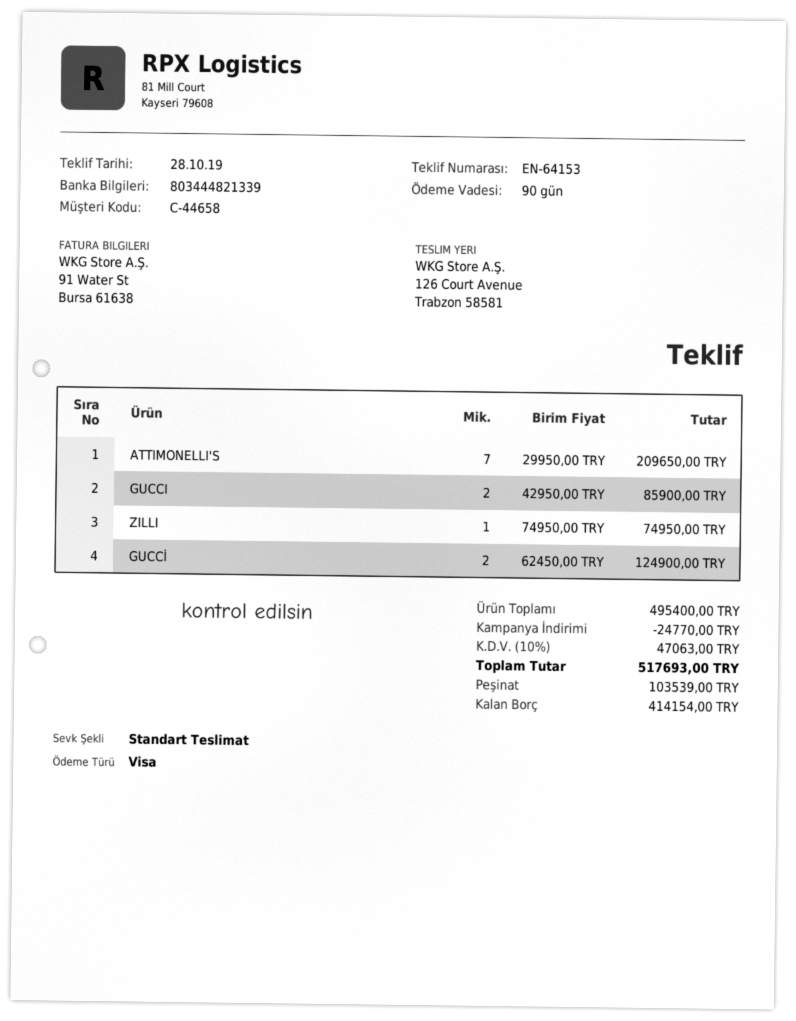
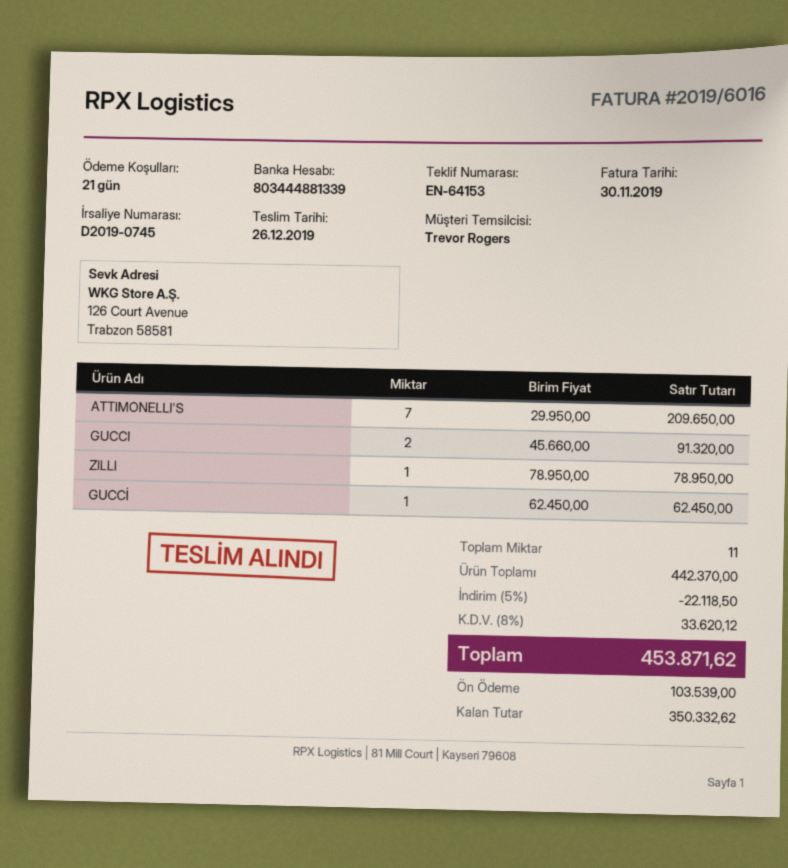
payment terms: 90 days -> 21 days
bank account: 803444821339 -> 803444881339
GUCCI: 2 x 42950.00 = 85900.00 -> 2 x 45660.00 = 91320.00
ZILLI: 1 x 74950.00 = 74950.00 -> 1 x 78950.00 = 78950.00
GUCCİ: 2 x 62450.00 = 124900.00 -> 1 x 62450.00 = 62450.00
subtotal: 495400.00 -> 442370.00
discount: 24770.00 -> 22118.50
tax: 10% = 47063.00 -> 8% = 33620.12
total: 517693.00 -> 453871.62
balance: 414154.00 -> 350332.62

